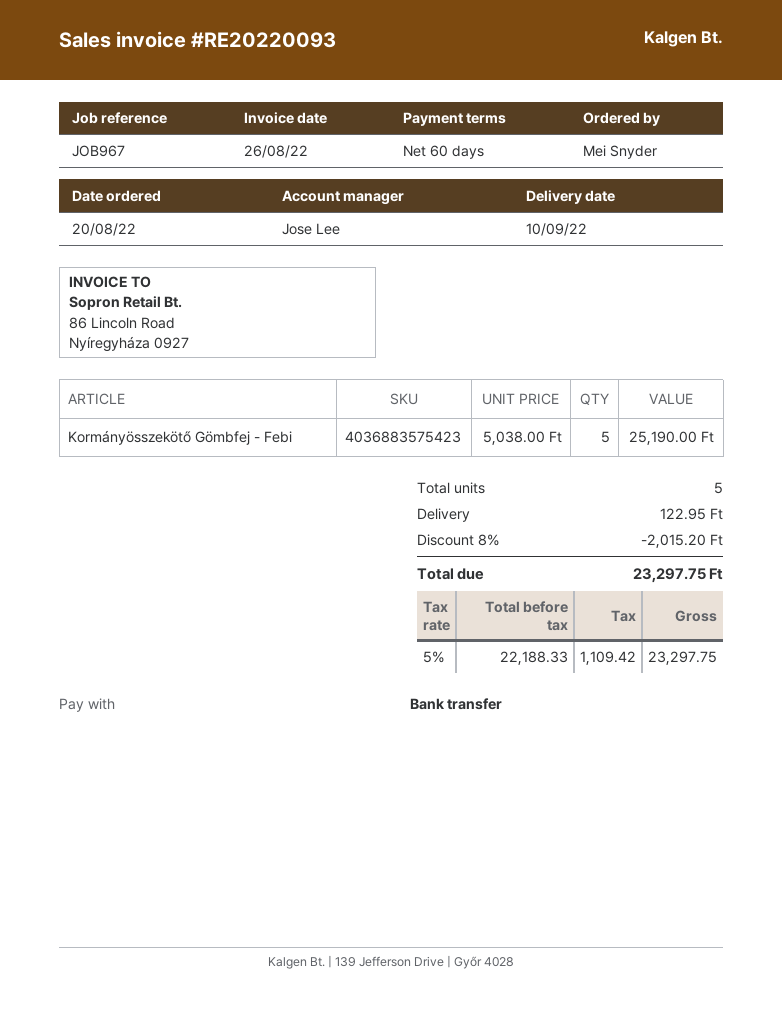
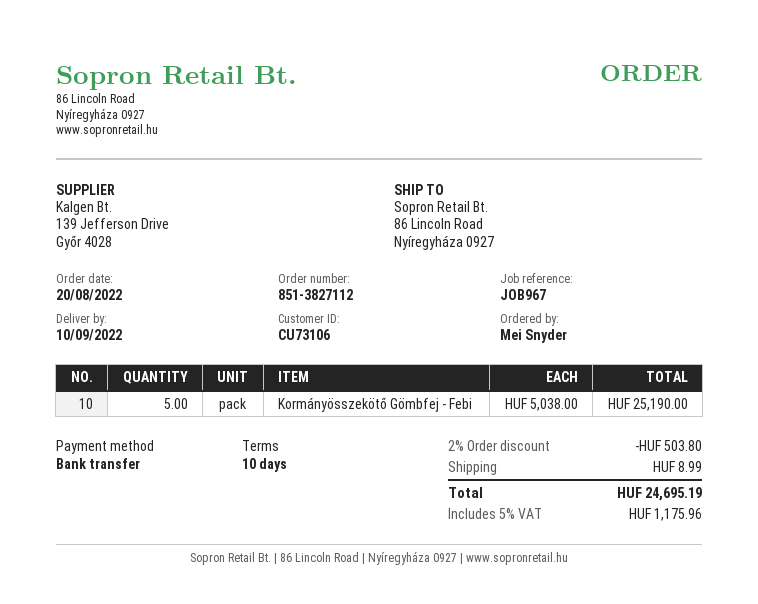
payment terms: 60 days -> 10 days
discount: 8% = 2015.20 -> 2% = 503.80
shipping: 122.95 -> 8.99
tax: 5% = 1109.42 -> 5% = 1175.96
total: 23297.75 -> 24695.19

